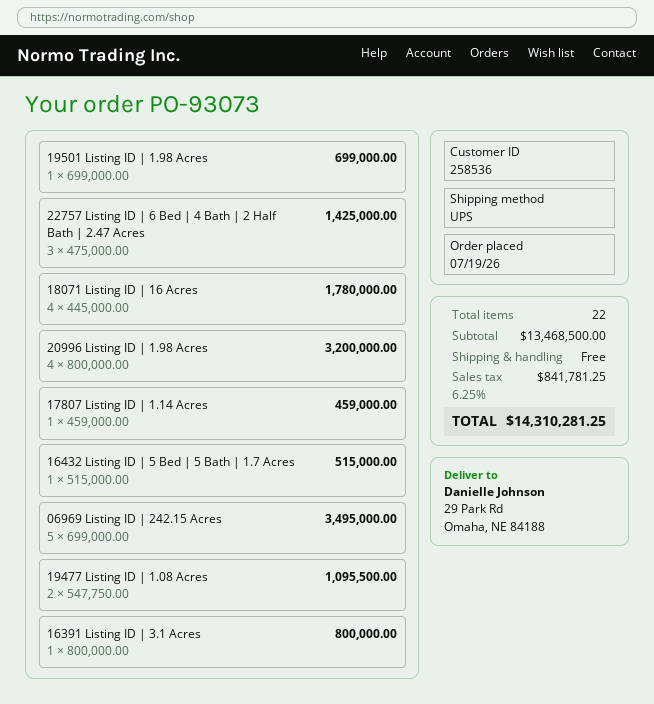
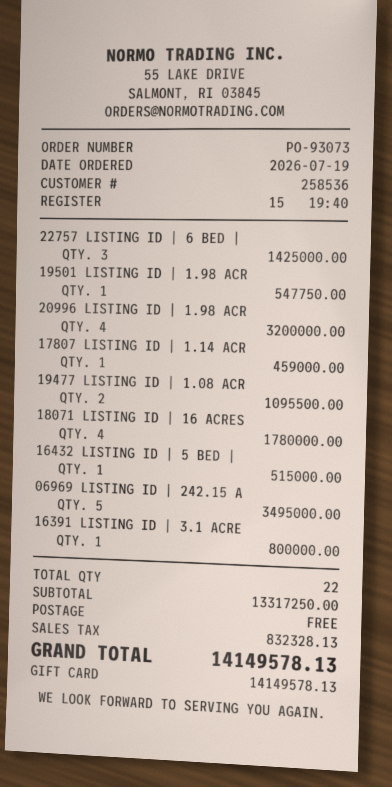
19501 Listing ID | 1.98 Acres: 1 for 699000.00 -> 1 for 547750.00
subtotal: 13468500.00 -> 13317250.00
tax: 841781.25 -> 832328.13
total: 14310281.25 -> 14149578.13

